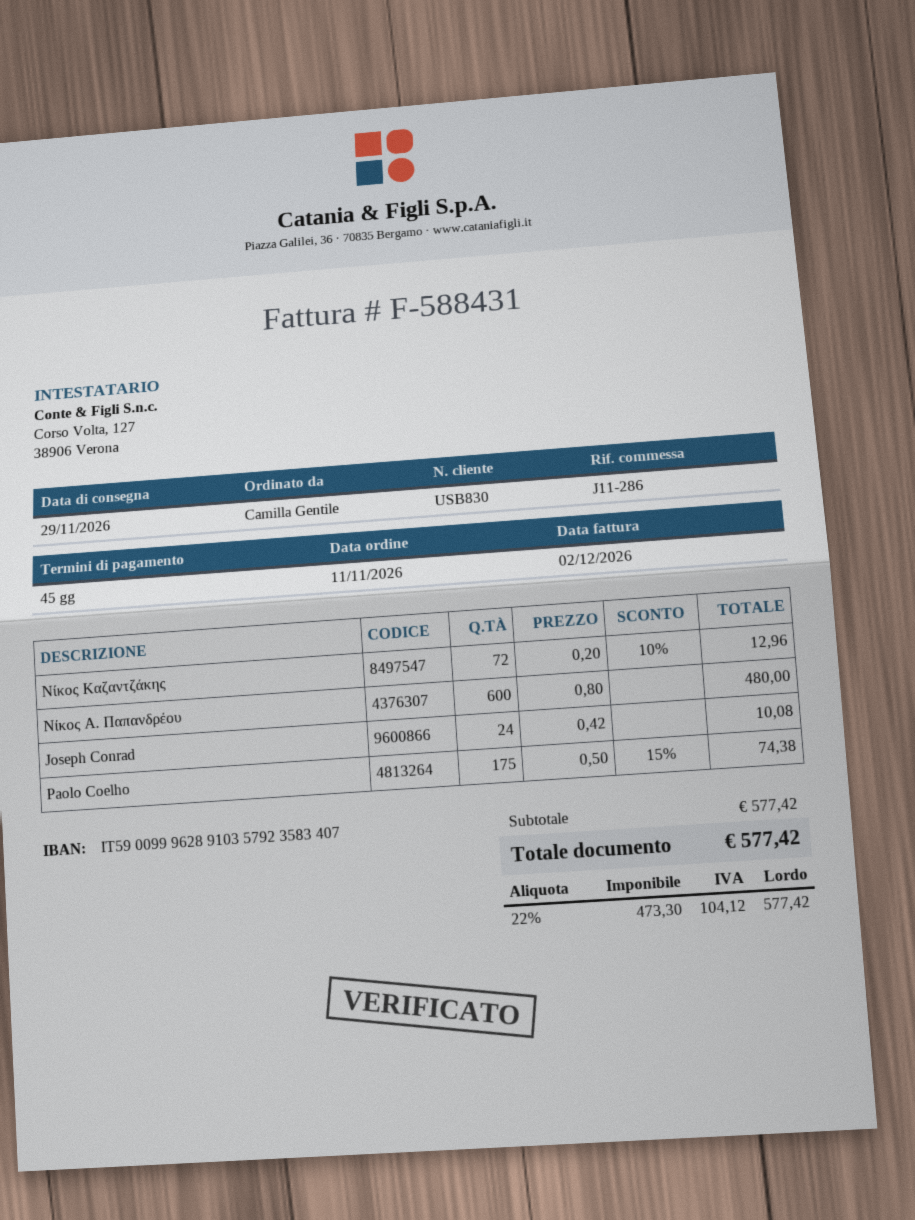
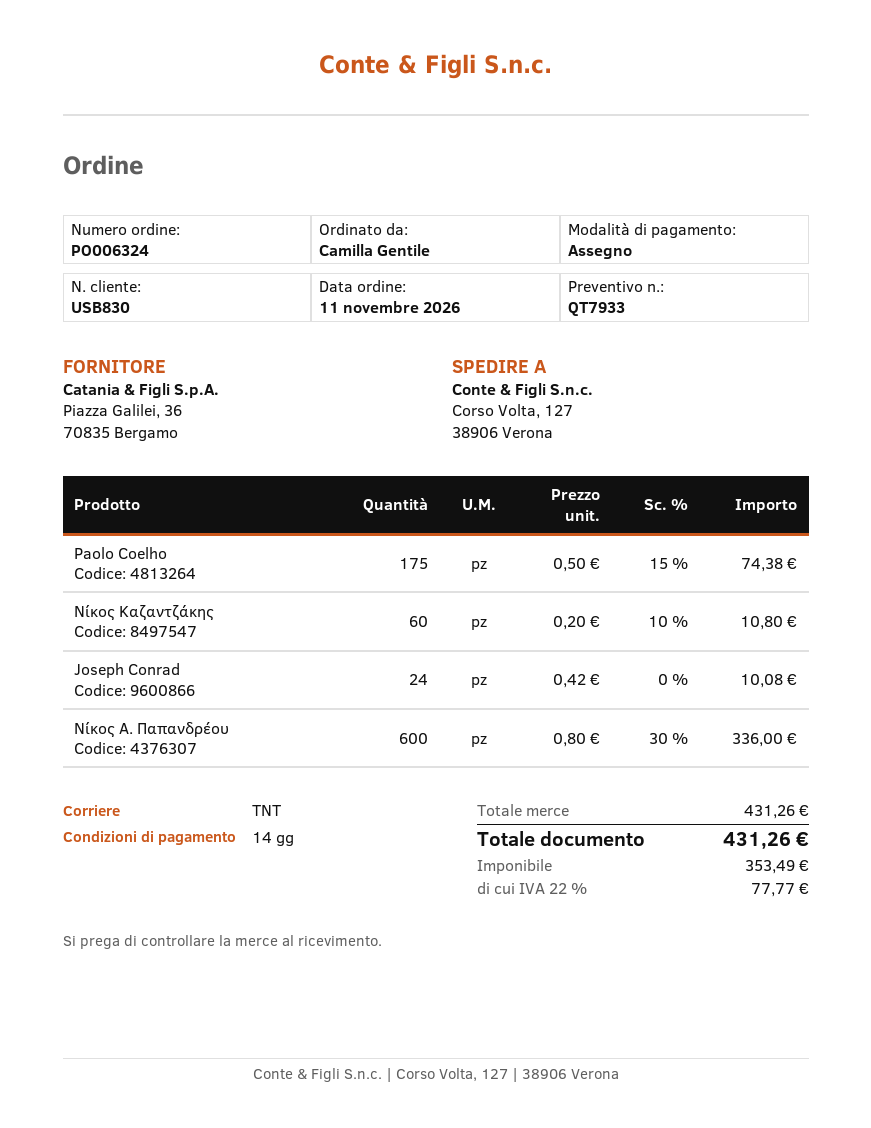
payment terms: 45 days -> 14 days
Νίκος Καζαντζάκης: 72 x 0.20 - 10% = 12.96 -> 60 x 0.20 - 10% = 10.80
Νίκος Α. Παπανδρέου: 600 x 0.80 = 480.00 -> 600 x 0.80 - 30% = 336.00
subtotal: 577.42 -> 431.26
net: 473.30 -> 353.49
tax: 22% = 104.12 -> 22% = 77.77
total: 577.42 -> 431.26

